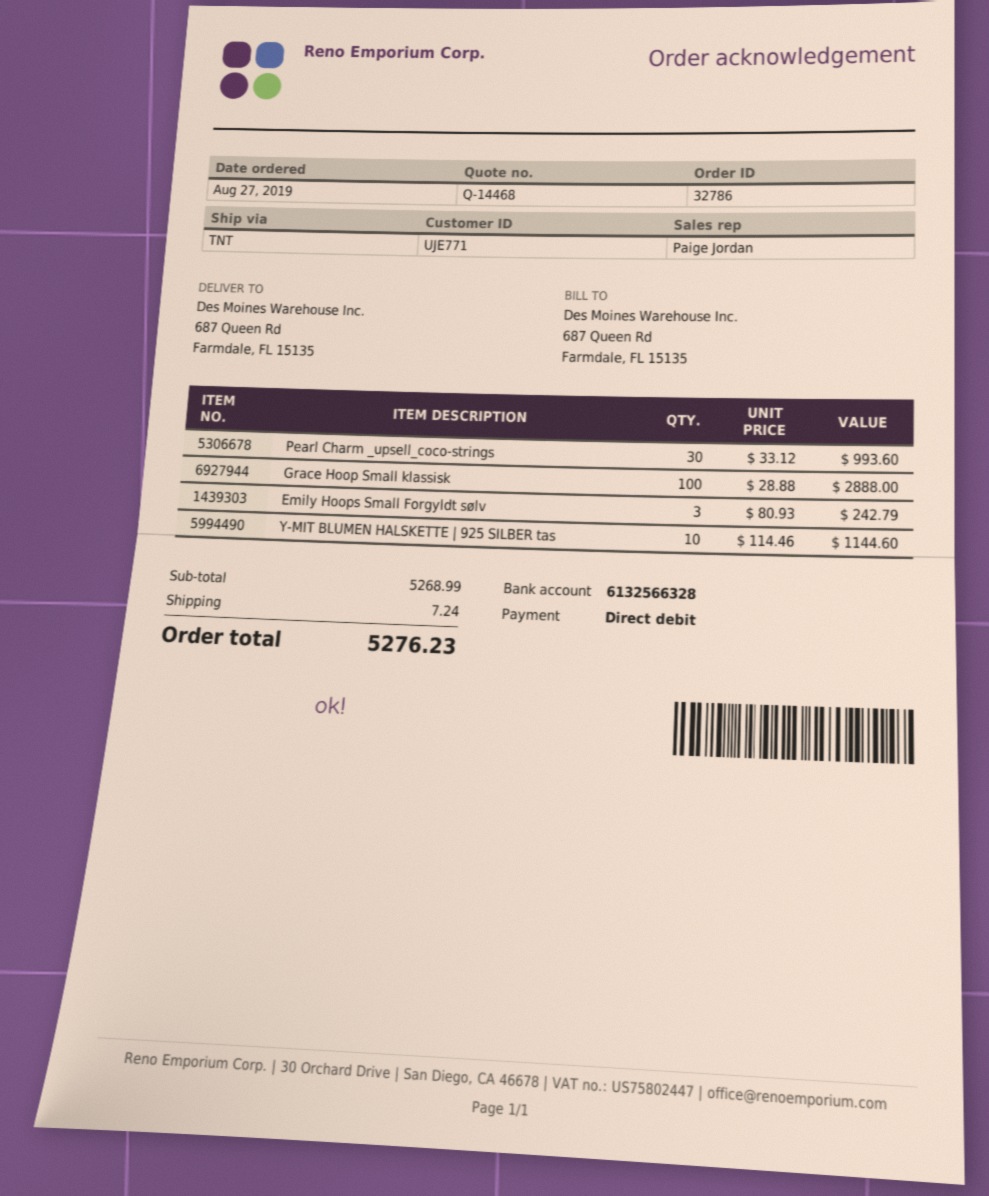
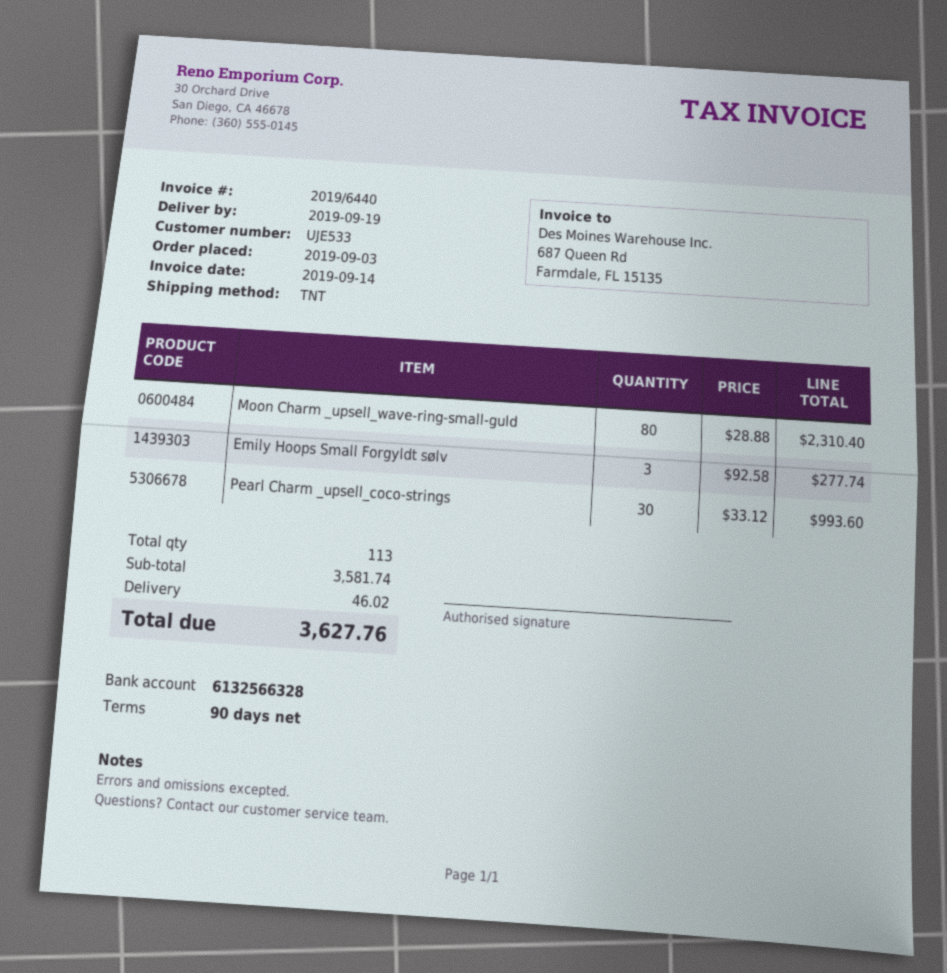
order date: 2019-08-27 -> 2019-09-03
customer number: UJE771 -> UJE533
Grace Hoop Small klassisk: 100 x 28.88 = 2888.00 -> none
Emily Hoops Small Forgyldt sølv: 3 x 80.93 = 242.79 -> 3 x 92.58 = 277.74
Y-MIT BLUMEN HALSKETTE | 925 SILBER tas: 10 x 114.46 = 1144.60 -> none
Moon Charm _upsell_wave-ring-small-guld: none -> 80 x 28.88 = 2310.40
subtotal: 5268.99 -> 3581.74
shipping: 7.24 -> 46.02
total: 5276.23 -> 3627.76

